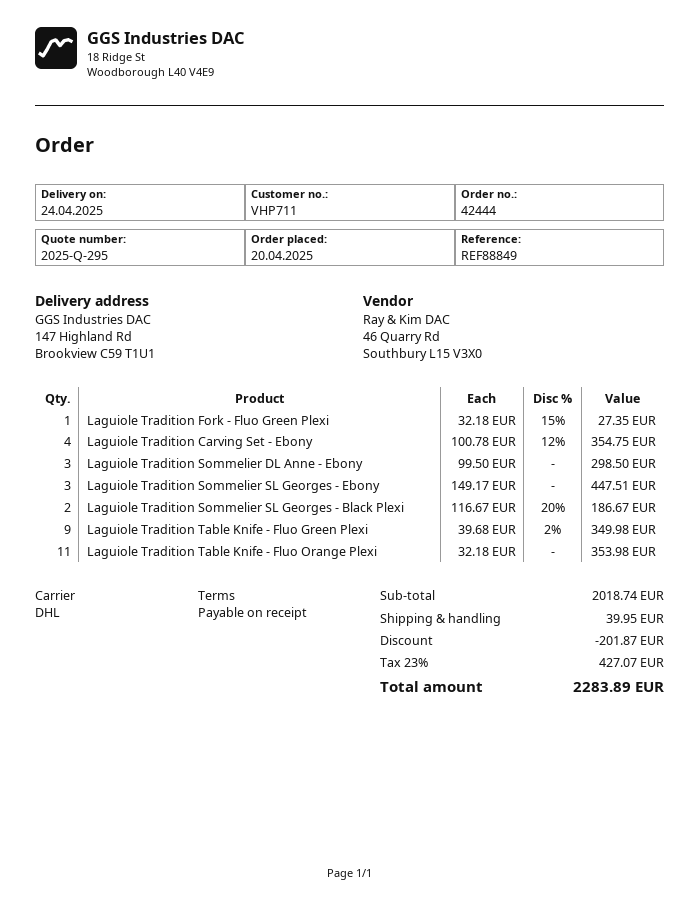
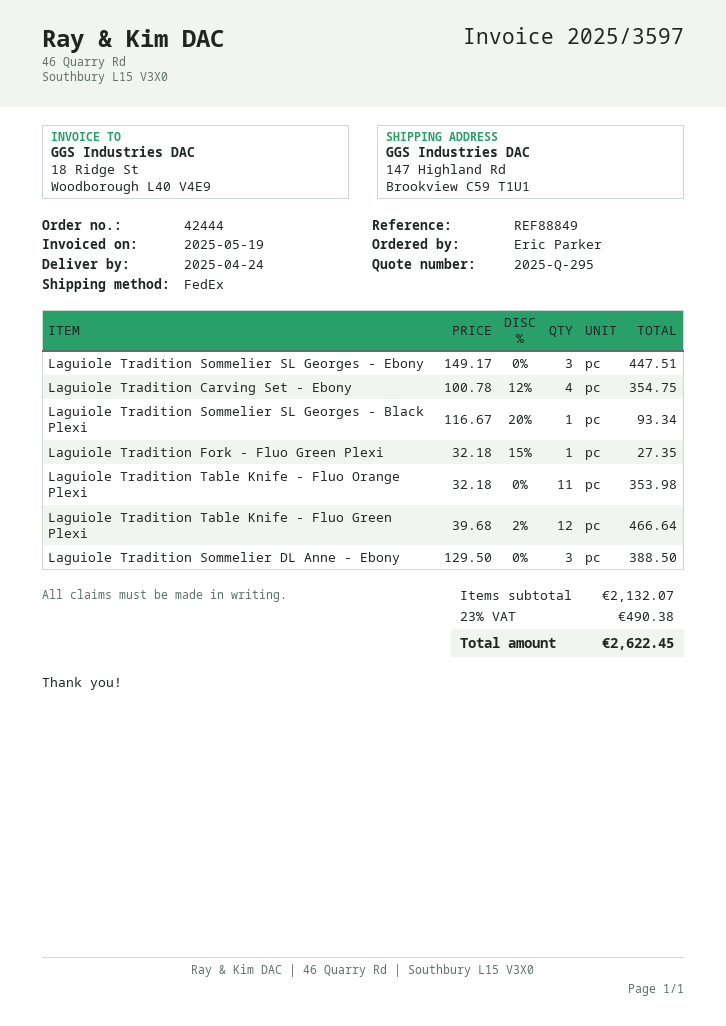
shipping method: DHL -> FedEx
Laguiole Tradition Sommelier DL Anne - Ebony: 3 x 99.50 = 298.50 -> 3 x 129.50 = 388.50
Laguiole Tradition Sommelier SL Georges - Black Plexi: 2 x 116.67 - 20% = 186.67 -> 1 x 116.67 - 20% = 93.34
Laguiole Tradition Table Knife - Fluo Green Plexi: 9 x 39.68 - 2% = 349.98 -> 12 x 39.68 - 2% = 466.64
subtotal: 2018.74 -> 2132.07
discount: 201.87 -> none
shipping: 39.95 -> none
tax: 23% = 427.07 -> 23% = 490.38
total: 2283.89 -> 2622.45

